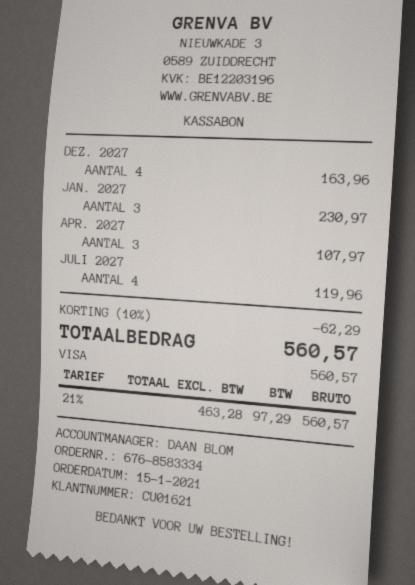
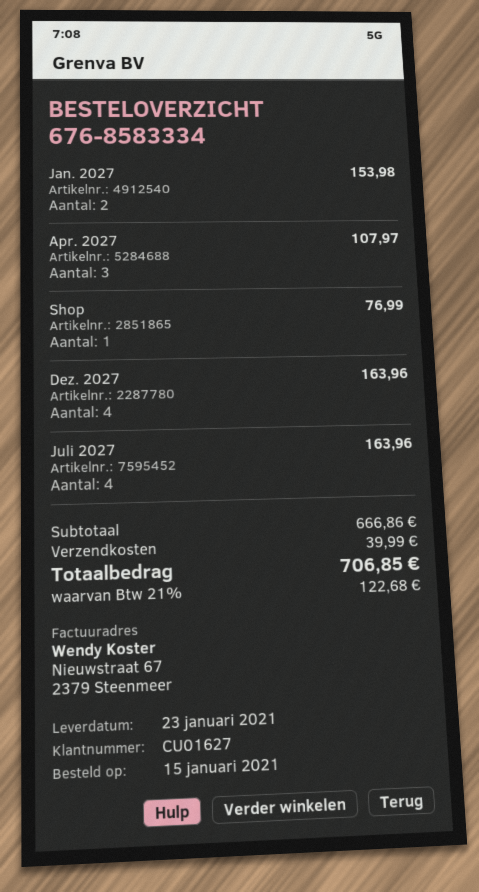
customer number: CU01621 -> CU01627
JAN. 2027: 3 for 230.97 -> 2 for 153.98
JULI 2027: 4 for 119.96 -> 4 for 163.96
Shop: none -> 1 for 76.99
discount: 10% = 62.29 -> none
shipping: none -> 39.99
tax: 21% = 97.29 -> 21% = 122.68
total: 560.57 -> 706.85

